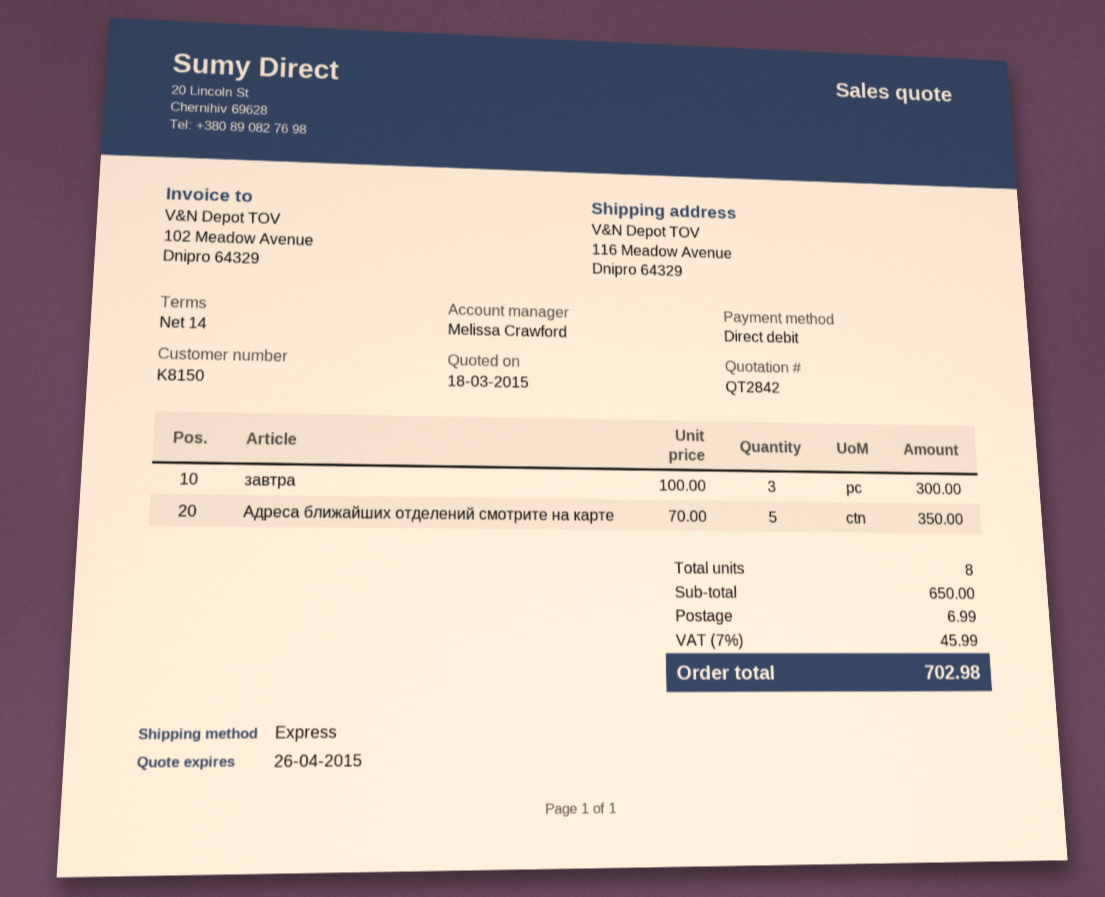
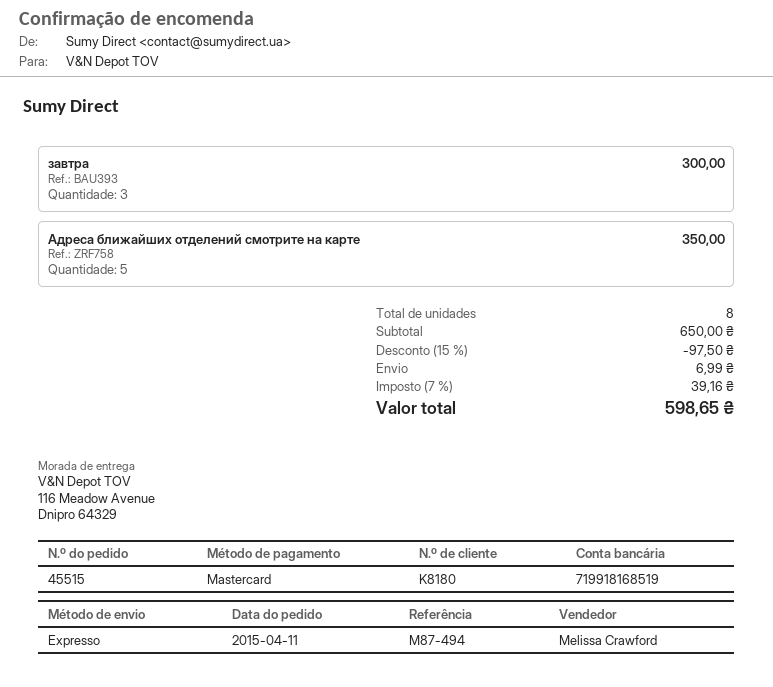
customer number: K8150 -> K8180
payment method: direct debit -> Mastercard
discount: none -> 15% = 97.50
tax: 7% = 45.99 -> 7% = 39.16
total: 702.98 -> 598.65

